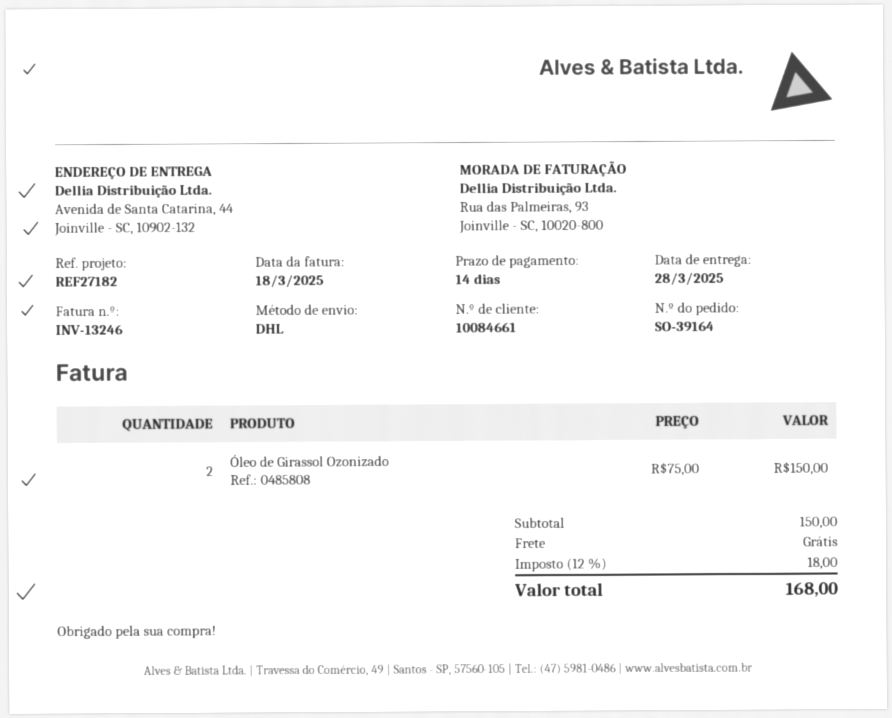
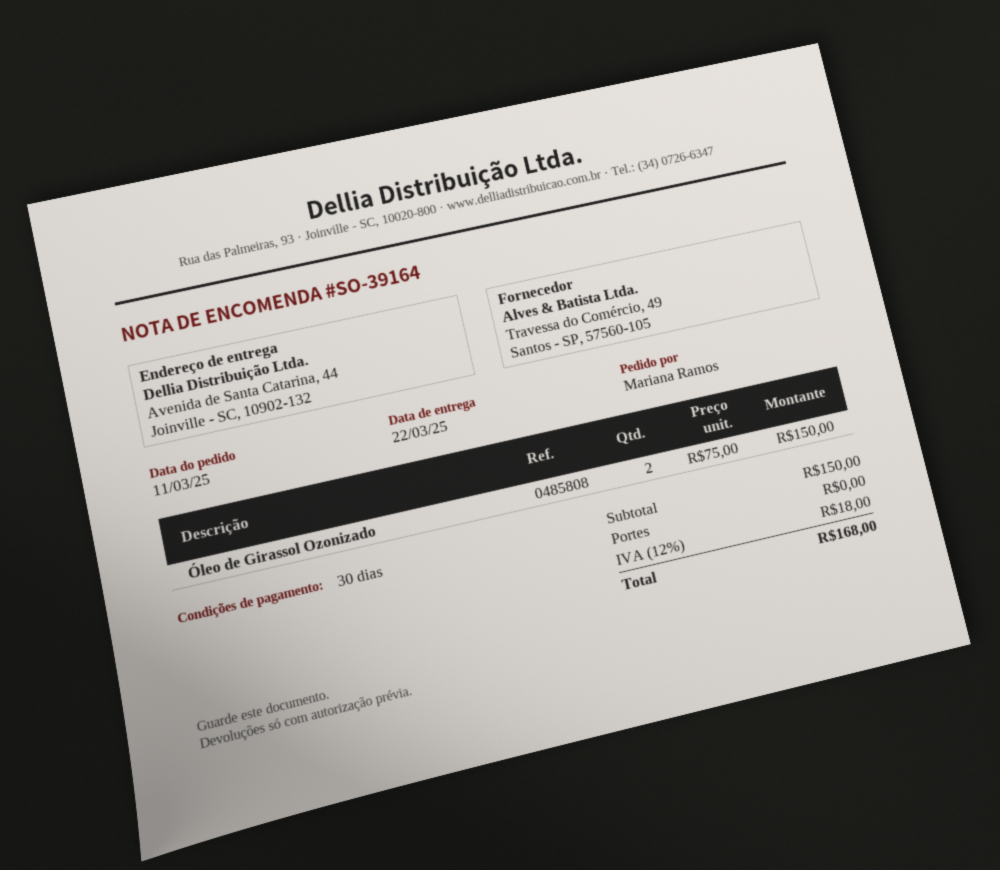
delivery date: 2025-03-28 -> 2025-03-22
payment terms: 14 days -> 30 days

